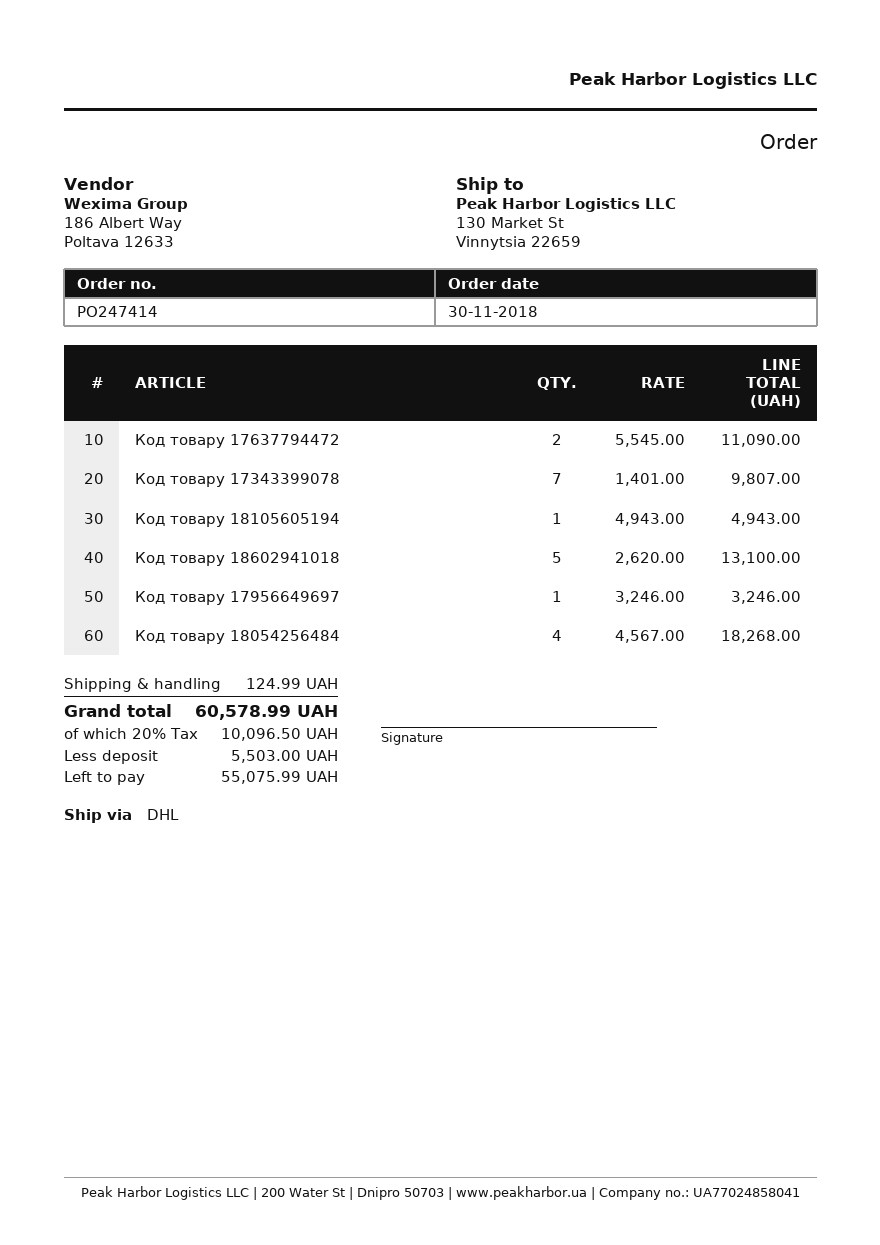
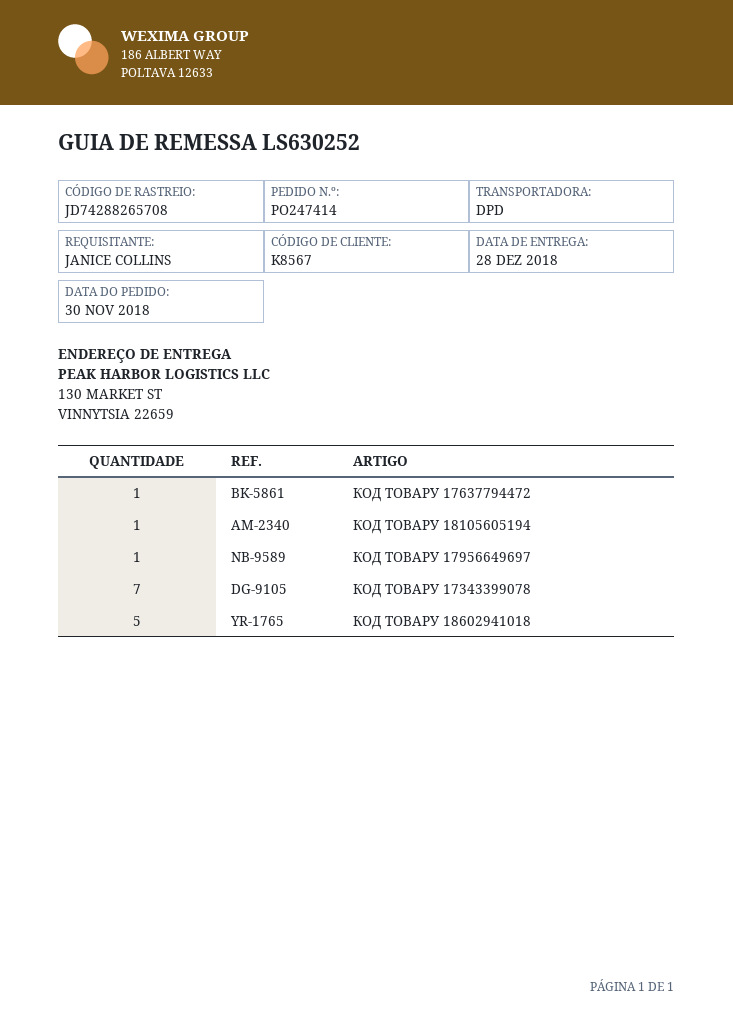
shipping method: DHL -> DPD
Код товару 17637794472: 2 -> 1
Код товару 18054256484: 4 -> none

